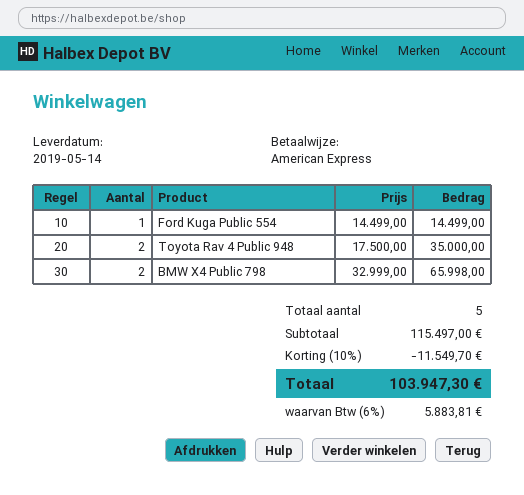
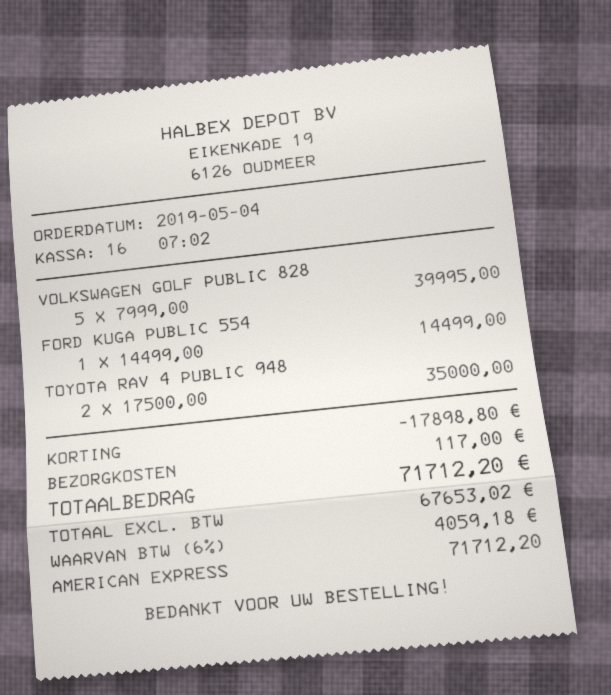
BMW X4 Public 798: 2 x 32999.00 = 65998.00 -> none
VOLKSWAGEN GOLF PUBLIC 828: none -> 5 x 7999.00 = 39995.00
discount: 11549.70 -> 17898.80
shipping: none -> 117.00
tax: 6% = 5883.81 -> 6% = 4059.18
total: 103947.30 -> 71712.20

